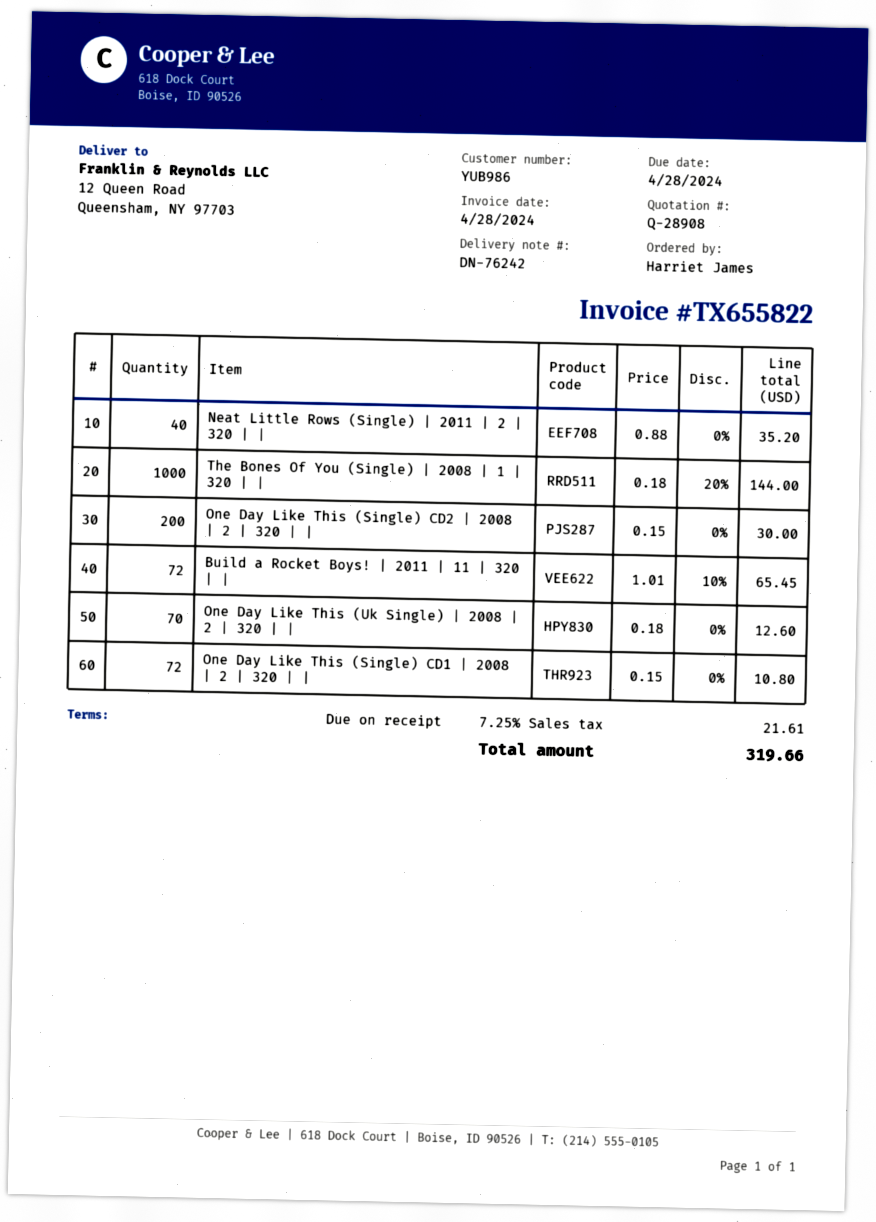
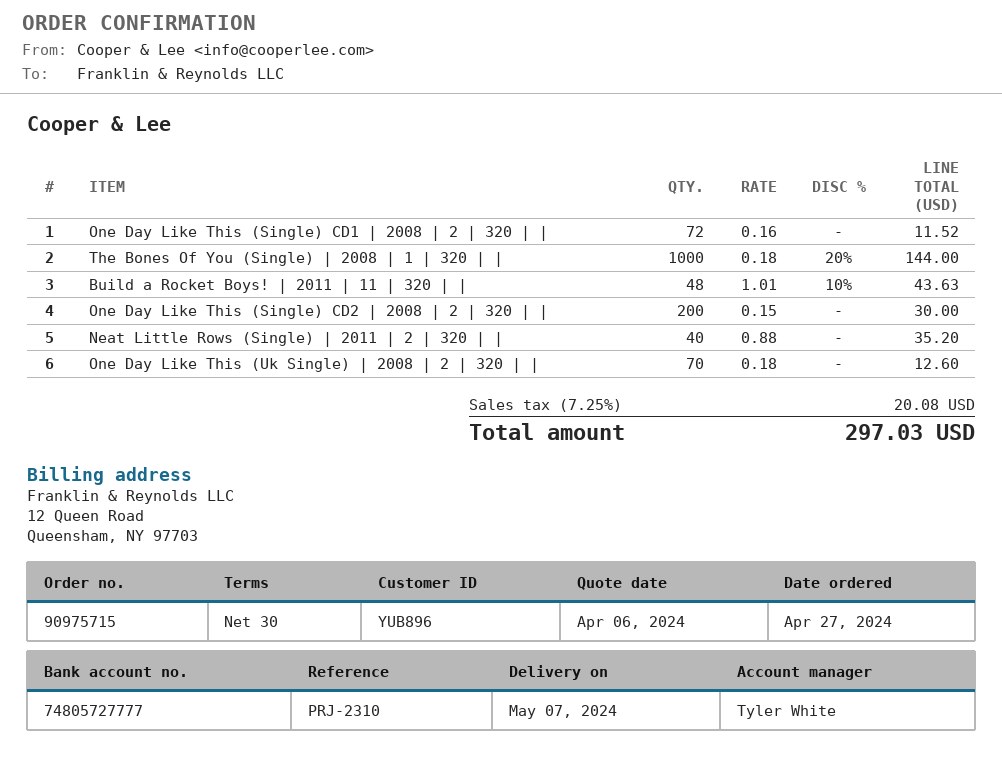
payment terms: on receipt -> 30 days
customer number: YUB986 -> YUB896
Build a Rocket Boys! | 2011 | 11 | 320 | |: 72 x 1.01 - 10% = 65.45 -> 48 x 1.01 - 10% = 43.63
One Day Like This (Single) CD1 | 2008 | 2 | 320 | |: 72 x 0.15 = 10.80 -> 72 x 0.16 = 11.52
tax: 7.25% = 21.61 -> 7.25% = 20.08
total: 319.66 -> 297.03

